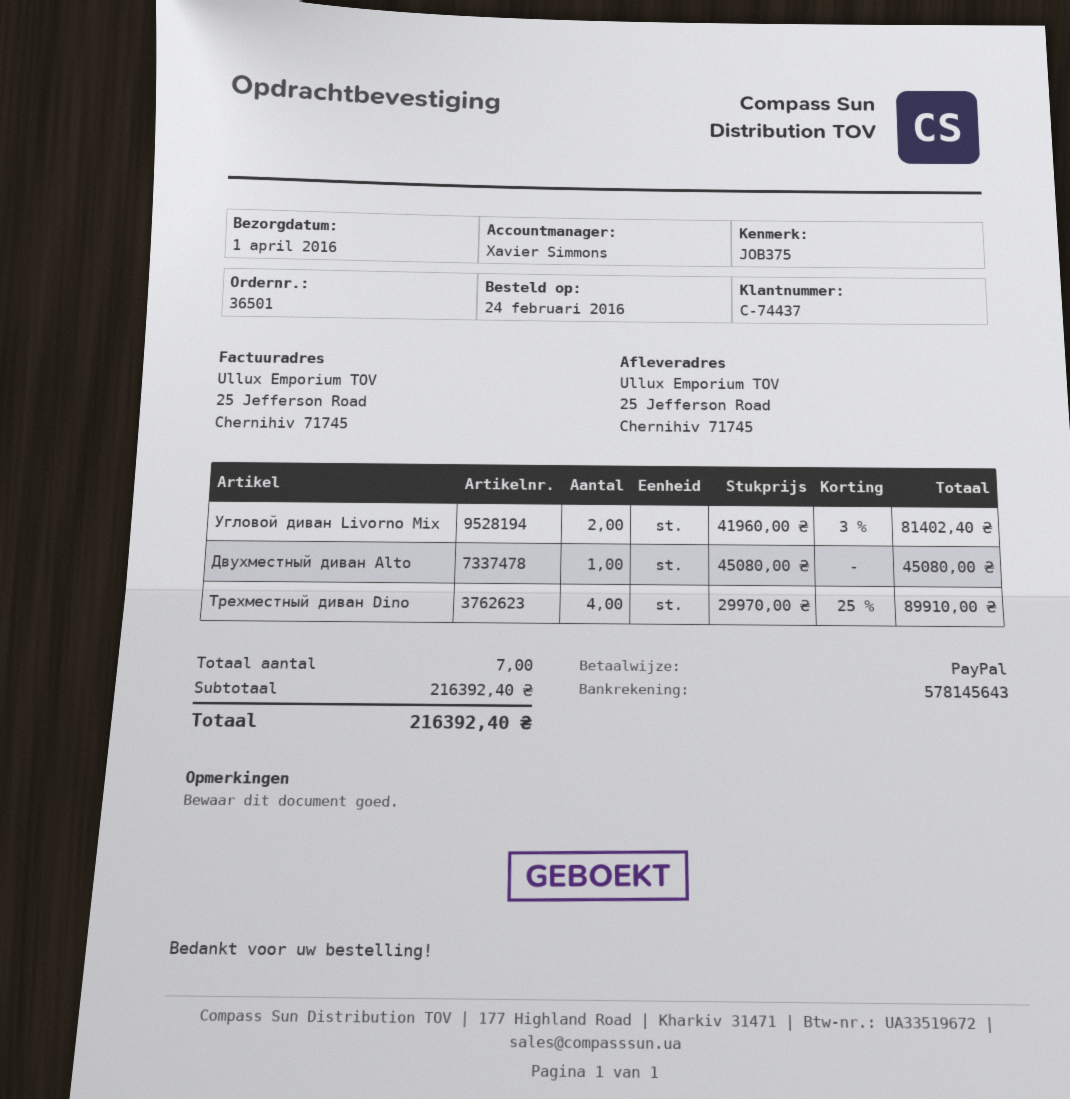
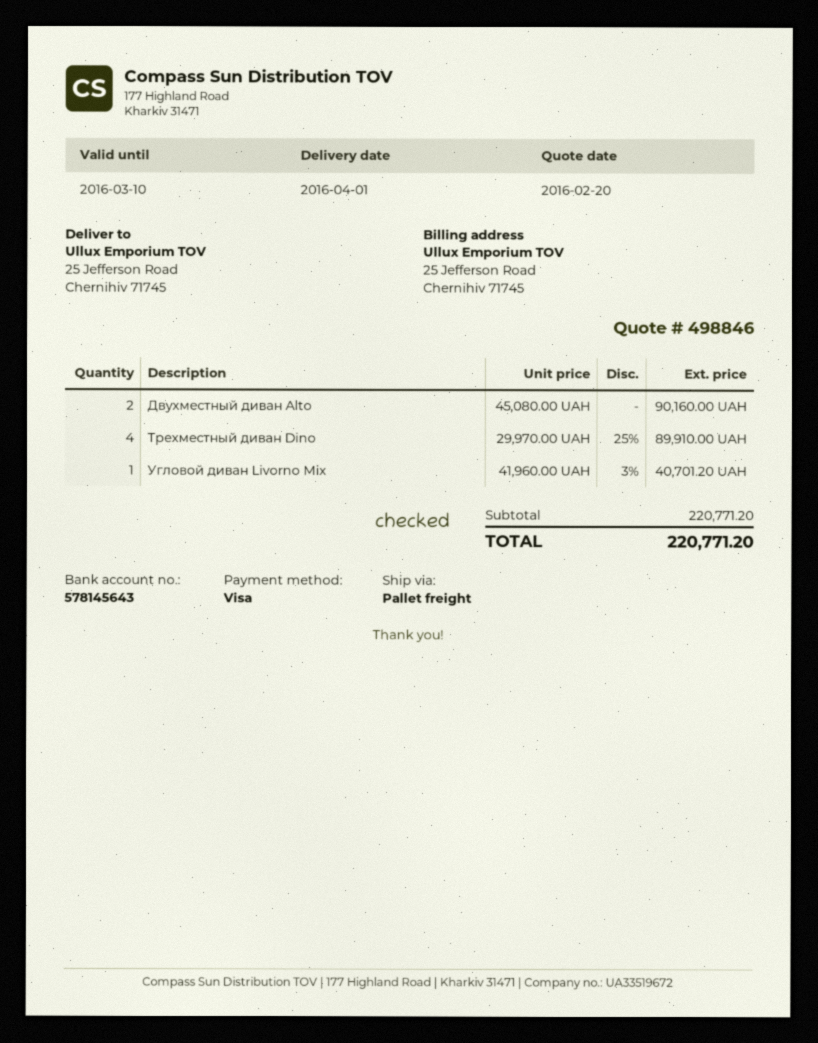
payment method: PayPal -> Visa
Угловой диван Livorno Mix: 2 x 41960.00 - 3% = 81402.40 -> 1 x 41960.00 - 3% = 40701.20
Двухместный диван Alto: 1 x 45080.00 = 45080.00 -> 2 x 45080.00 = 90160.00
subtotal: 216392.40 -> 220771.20
total: 216392.40 -> 220771.20

